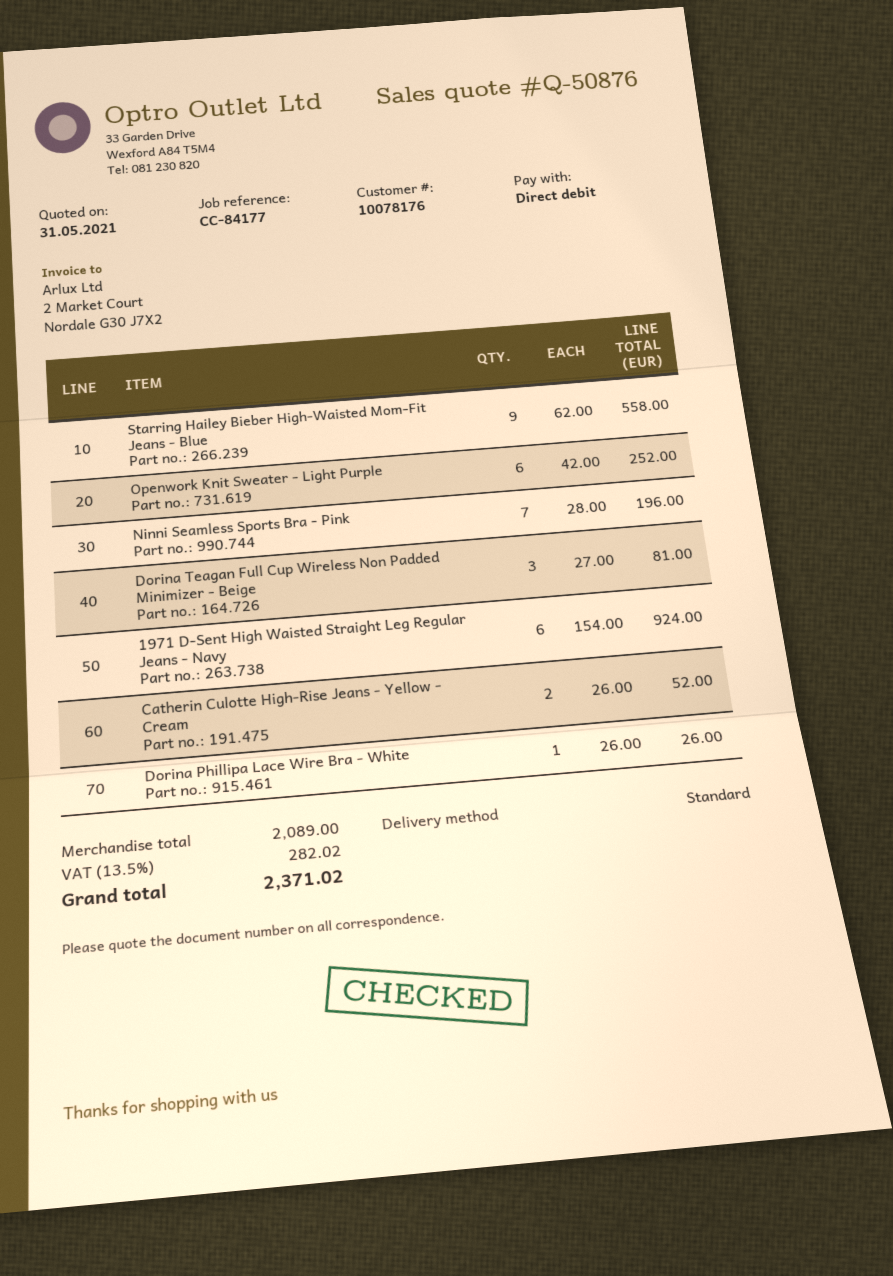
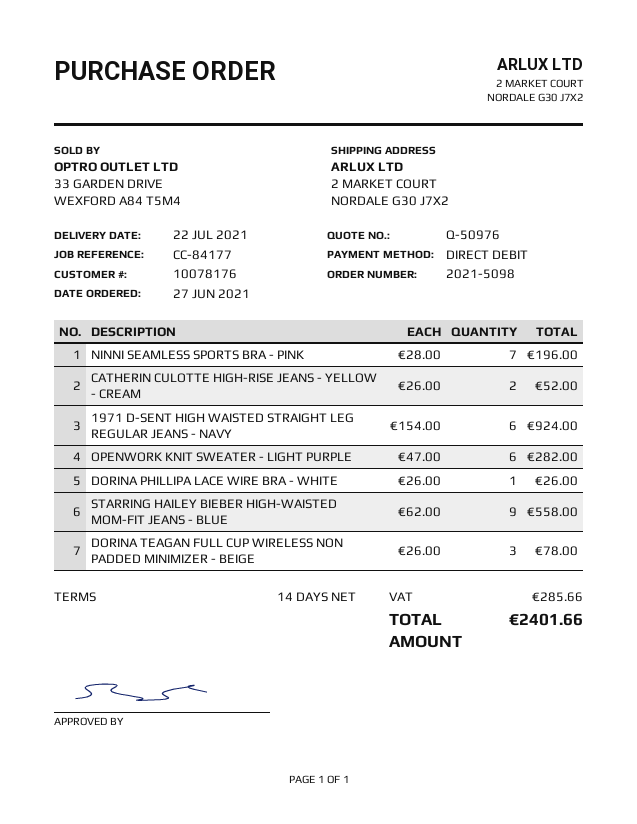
quote number: Q-50876 -> Q-50976
Openwork Knit Sweater - Light Purple: 6 x 42.00 = 252.00 -> 6 x 47.00 = 282.00
Dorina Teagan Full Cup Wireless Non Padded Minimizer - Beige: 3 x 27.00 = 81.00 -> 3 x 26.00 = 78.00
tax: 282.02 -> 285.66
total: 2371.02 -> 2401.66

